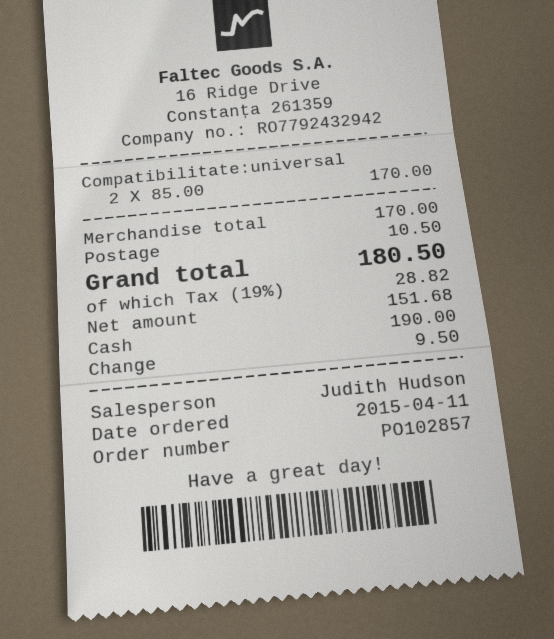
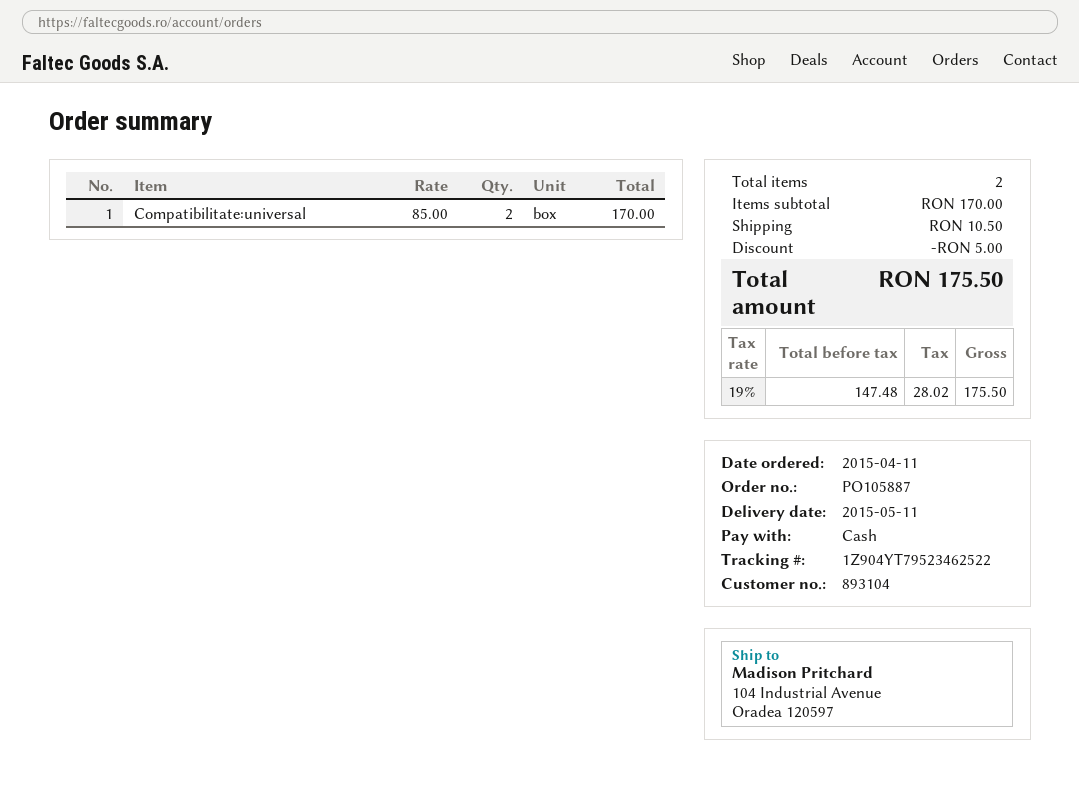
order number: PO102857 -> PO105887
discount: none -> 5.00
net: 151.68 -> 147.48
tax: 19% = 28.82 -> 19% = 28.02
total: 180.50 -> 175.50

